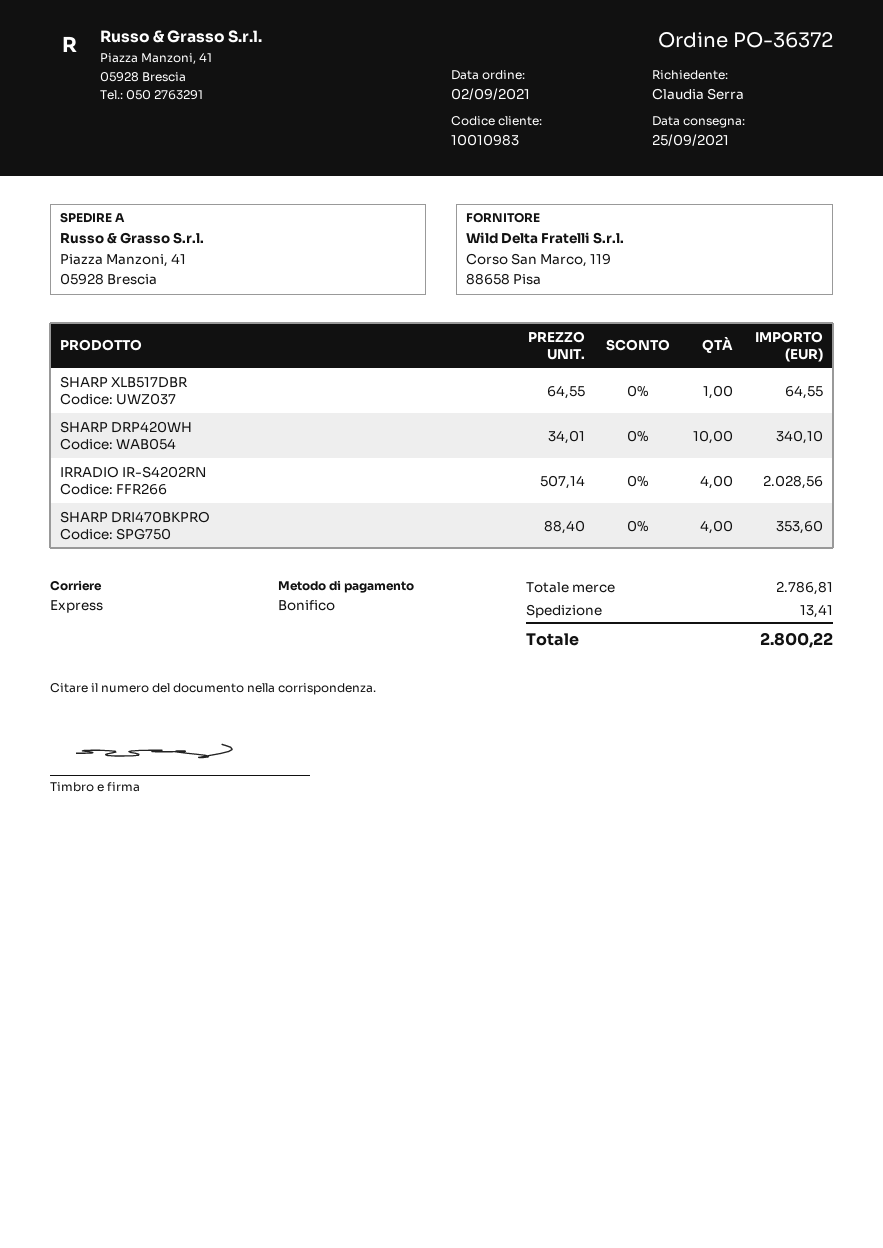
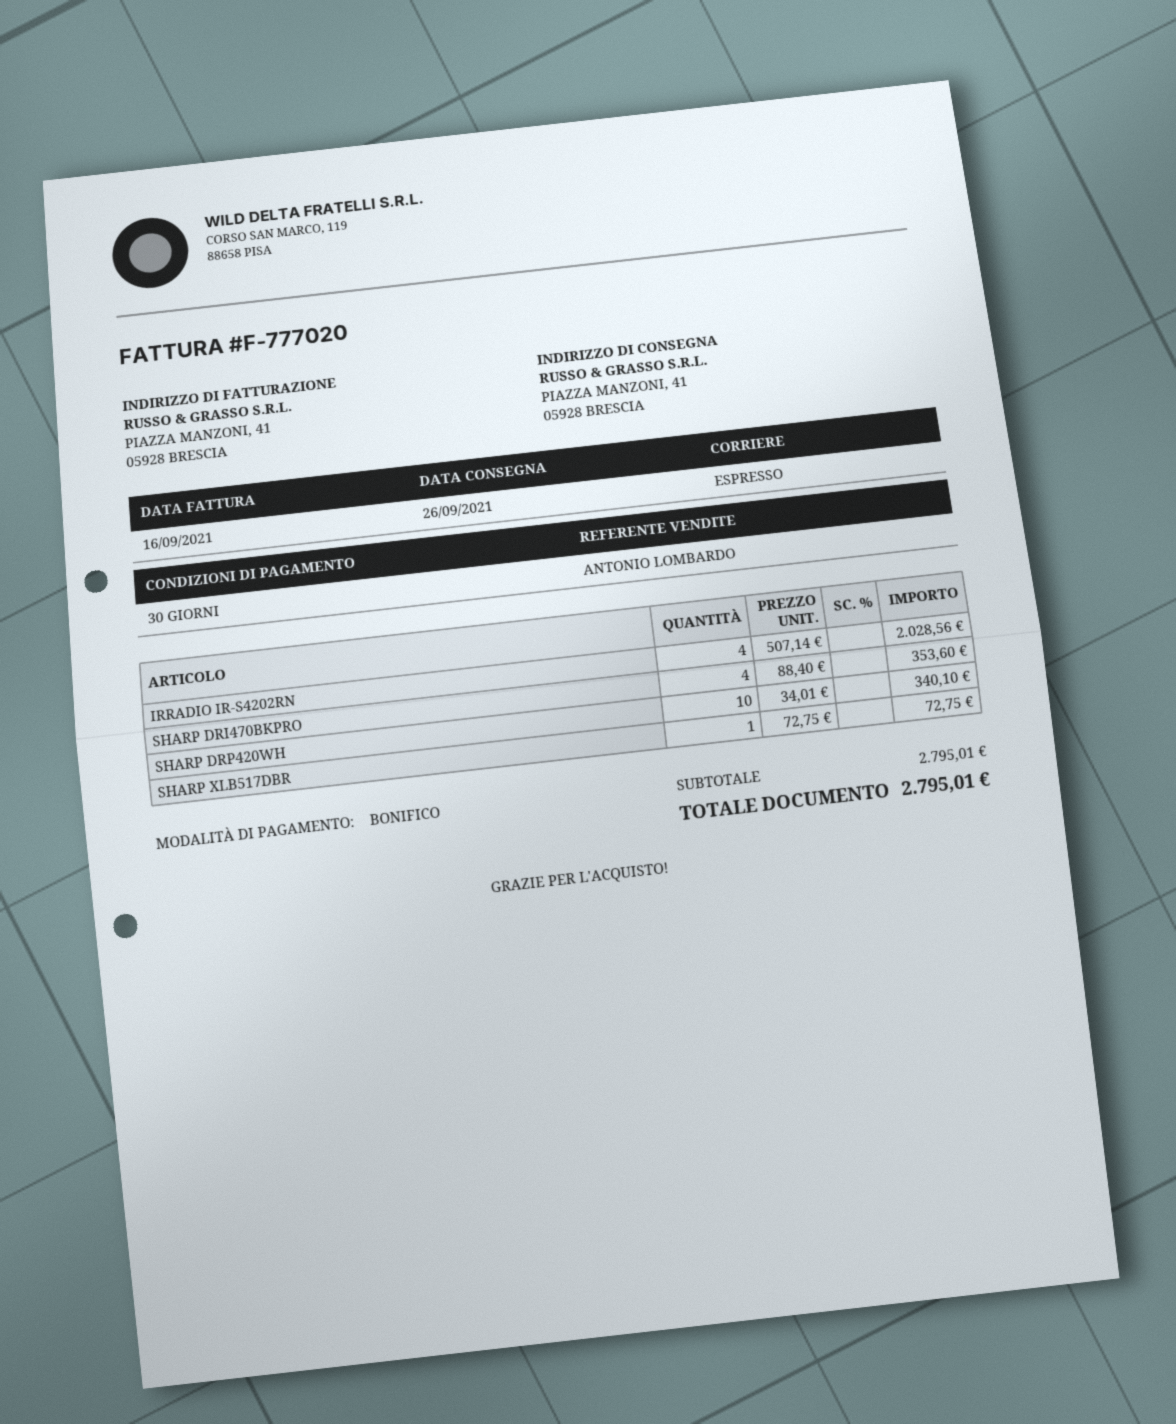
delivery date: 2021-09-25 -> 2021-09-26
SHARP XLB517DBR: 1 x 64.55 = 64.55 -> 1 x 72.75 = 72.75
subtotal: 2786.81 -> 2795.01
shipping: 13.41 -> none
total: 2800.22 -> 2795.01

